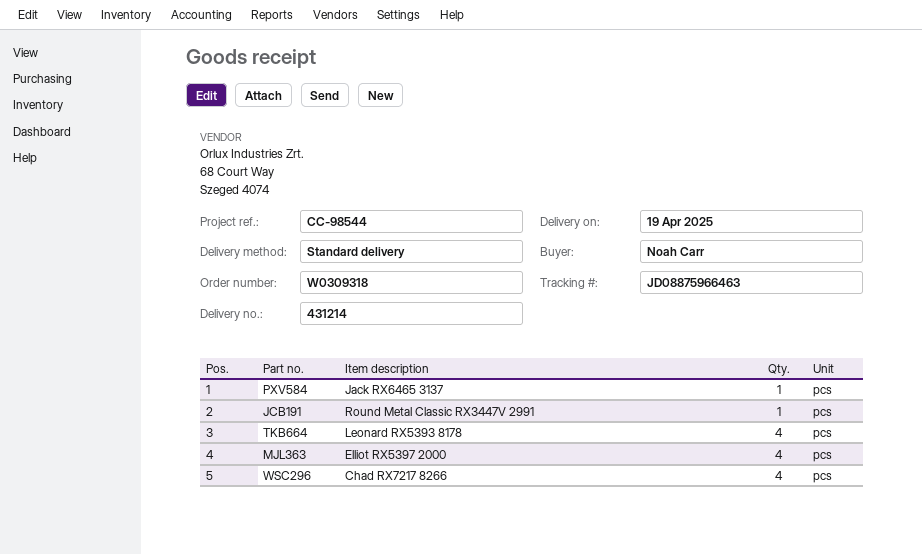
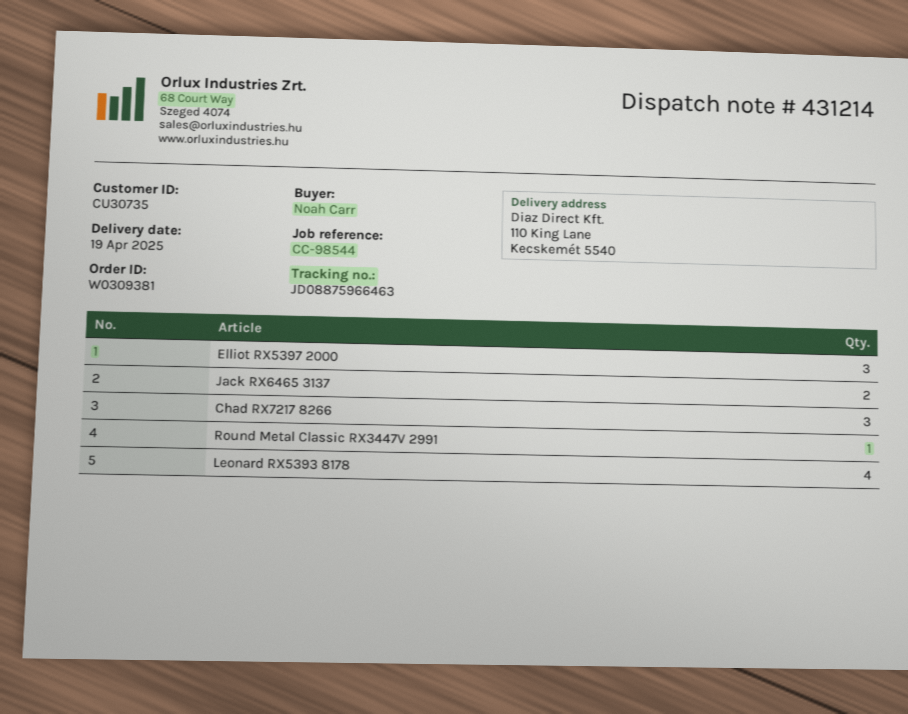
order number: W0309318 -> W0309381
Jack RX6465 3137: 1 -> 2
Elliot RX5397 2000: 4 -> 3
Chad RX7217 8266: 4 -> 3

